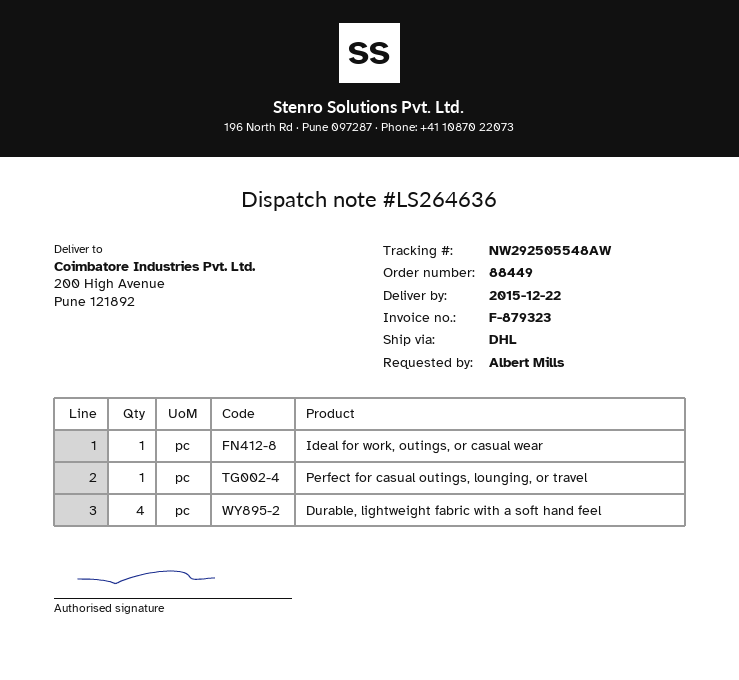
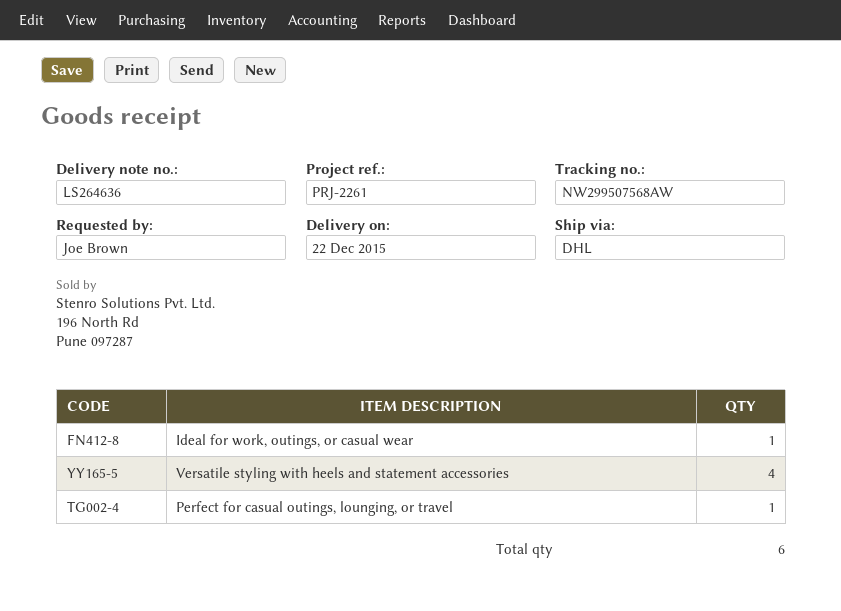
ordered by: Albert Mills -> Joe Brown
tracking number: NW292505548AW -> NW299507568AW
Durable, lightweight fabric with a soft hand feel: 4 -> none
Versatile styling with heels and statement accessories: none -> 4

